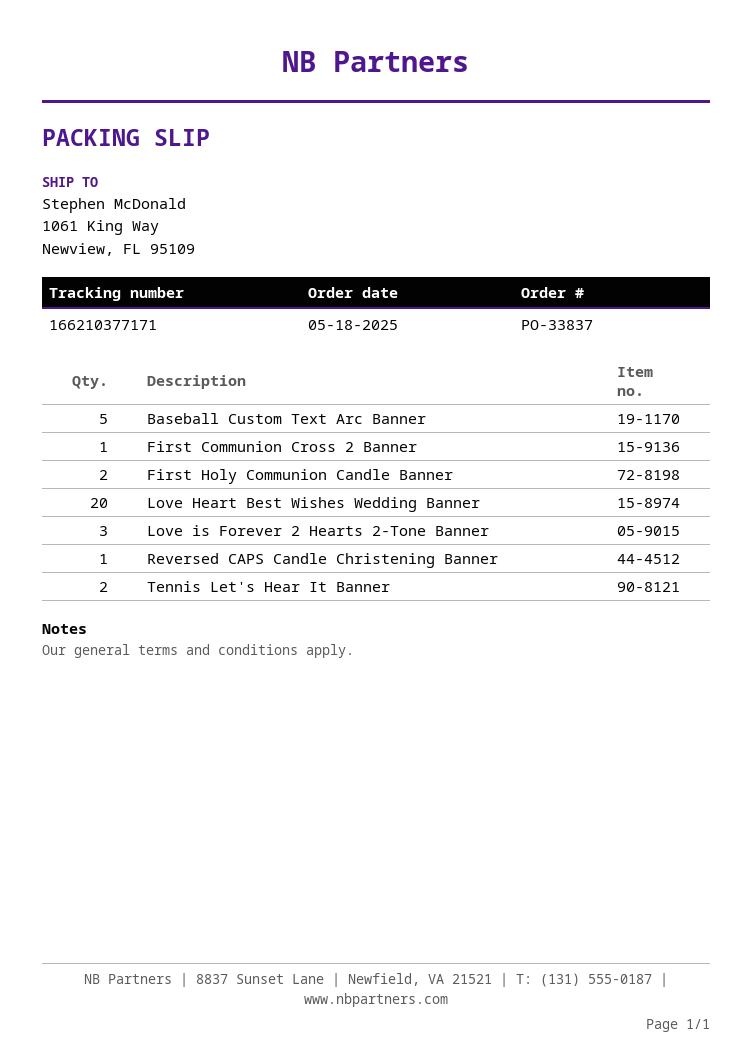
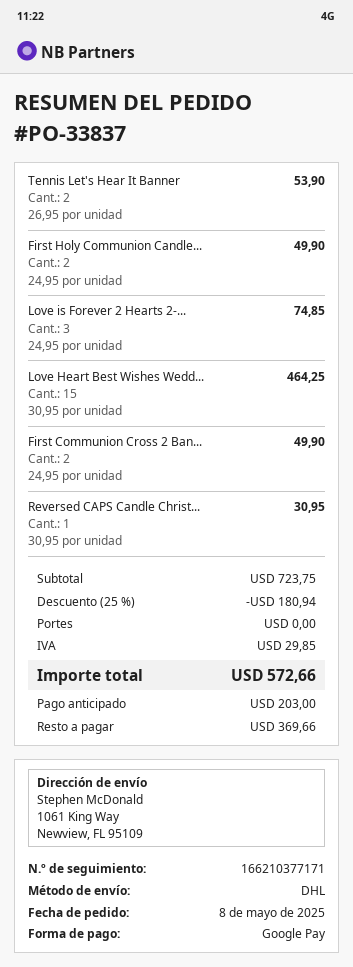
order date: 2025-05-18 -> 2025-05-08
Baseball Custom Text Arc Banner: 5 -> none
First Communion Cross 2 Banner: 1 -> 2
Love Heart Best Wishes Wedding Banner: 20 -> 15

